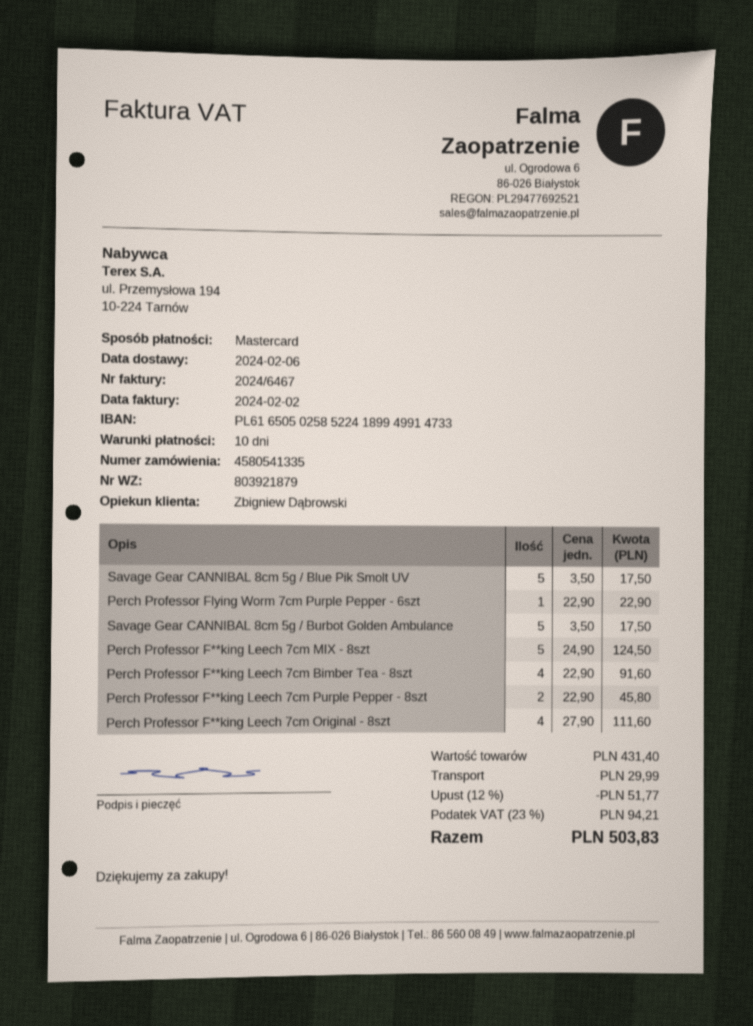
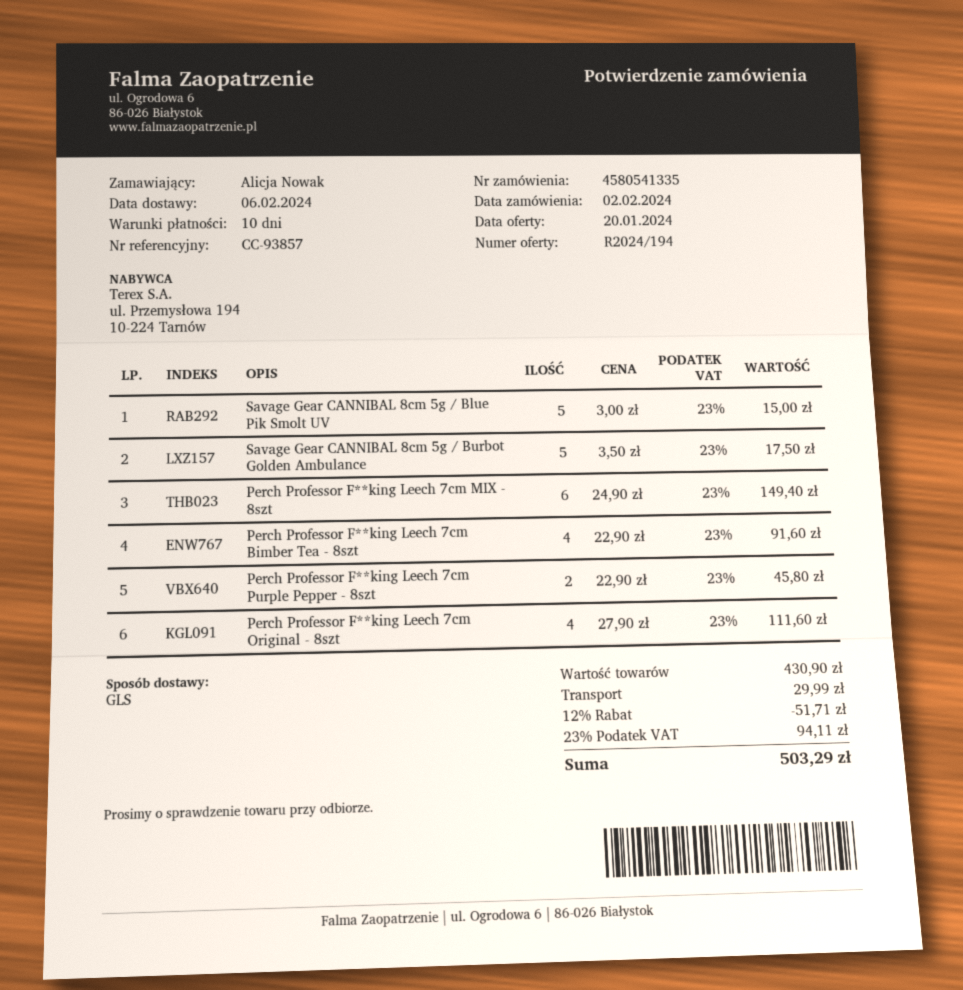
Savage Gear CANNIBAL 8cm 5g / Blue Pik Smolt UV: 5 x 3.50 = 17.50 -> 5 x 3.00 = 15.00
Perch Professor Flying Worm 7cm Purple Pepper - 6szt: 1 x 22.90 = 22.90 -> none
Perch Professor F**king Leech 7cm MIX - 8szt: 5 x 24.90 = 124.50 -> 6 x 24.90 = 149.40
subtotal: 431.40 -> 430.90
discount: 12% = 51.77 -> 12% = 51.71
tax: 23% = 94.21 -> 23% = 94.11
total: 503.83 -> 503.29

